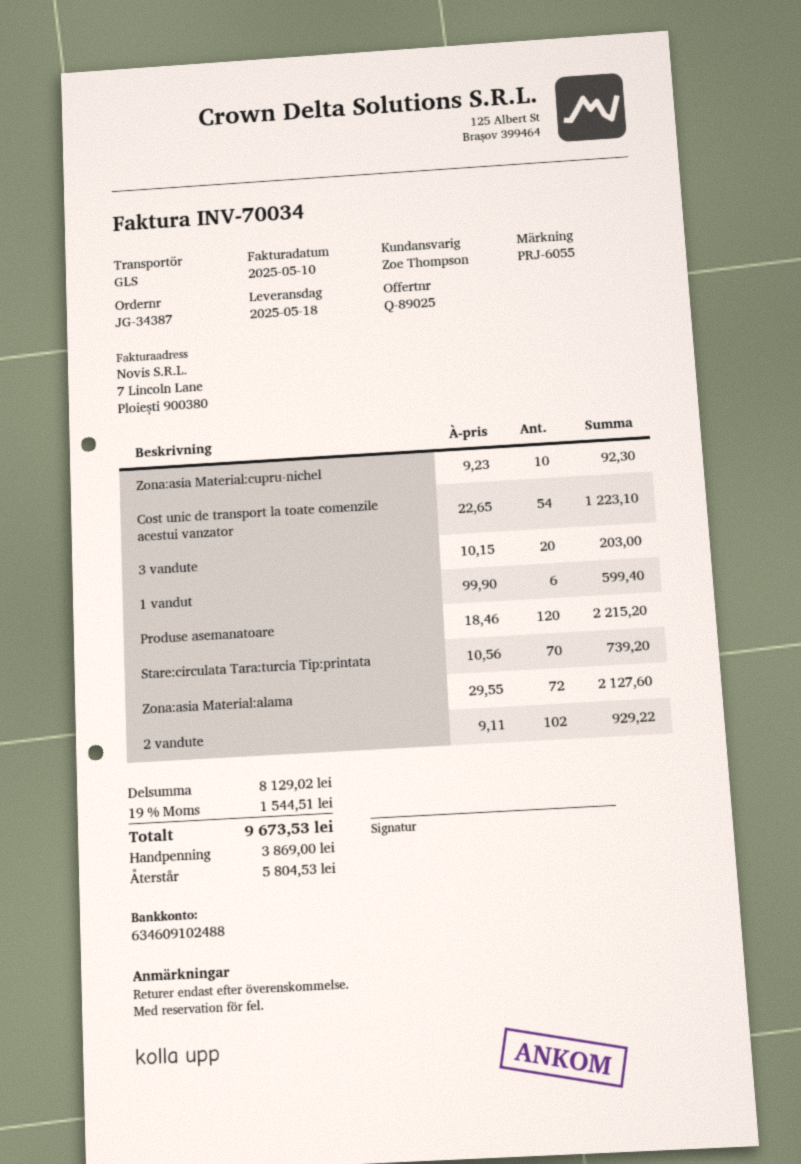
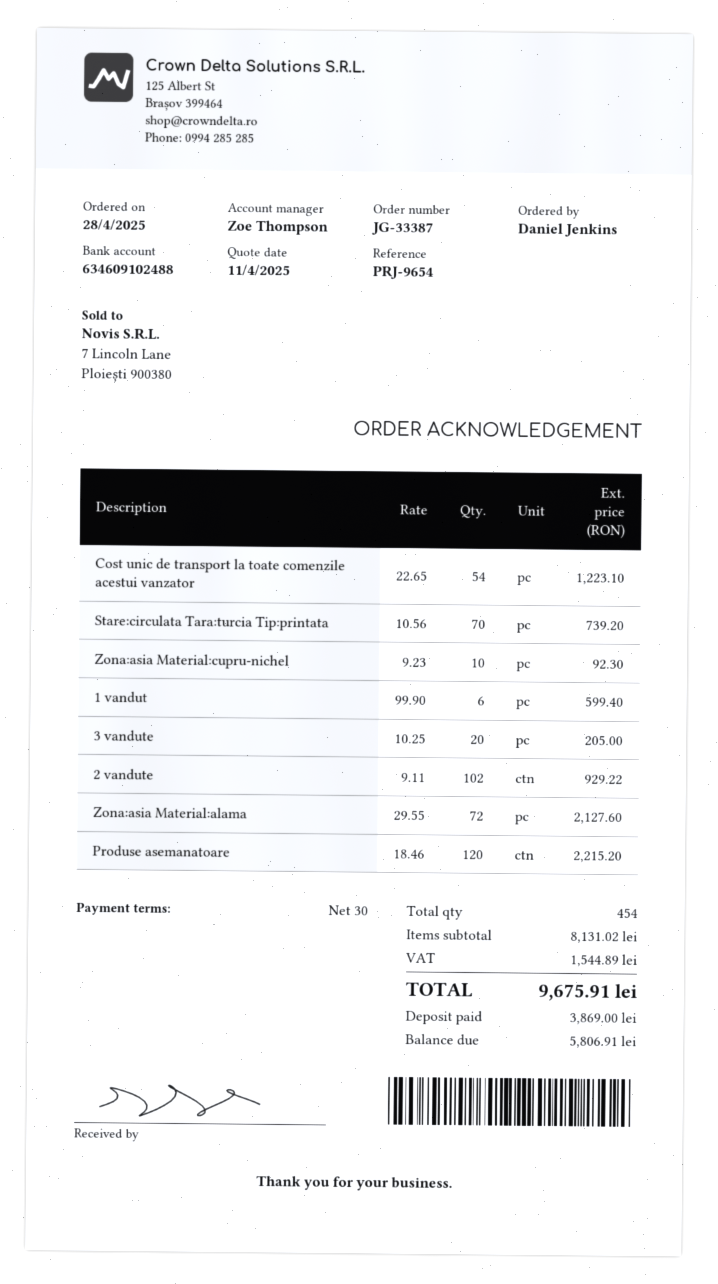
order number: JG-34387 -> JG-33387
reference: PRJ-6055 -> PRJ-9654
3 vandute: 20 x 10.15 = 203.00 -> 20 x 10.25 = 205.00
subtotal: 8129.02 -> 8131.02
tax: 1544.51 -> 1544.89
total: 9673.53 -> 9675.91
balance: 5804.53 -> 5806.91

